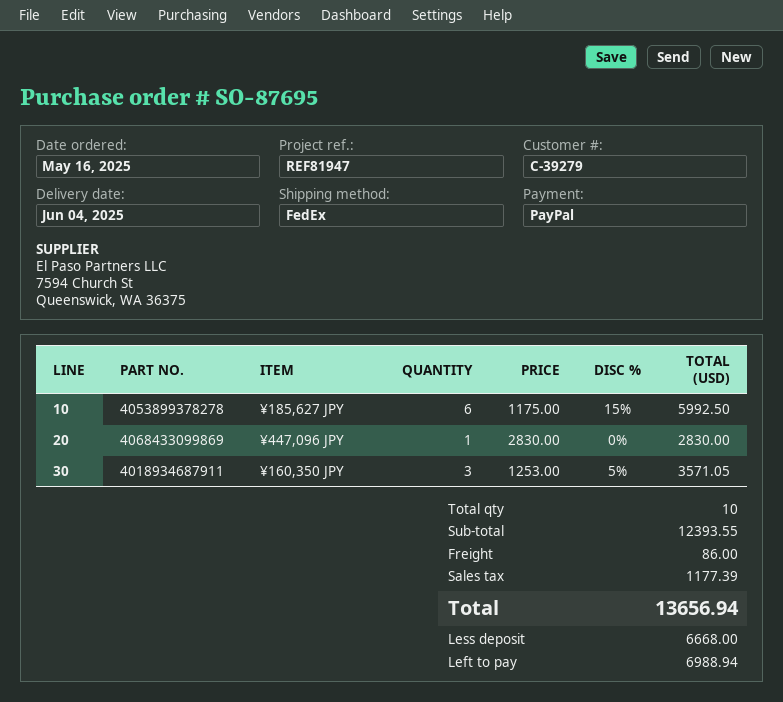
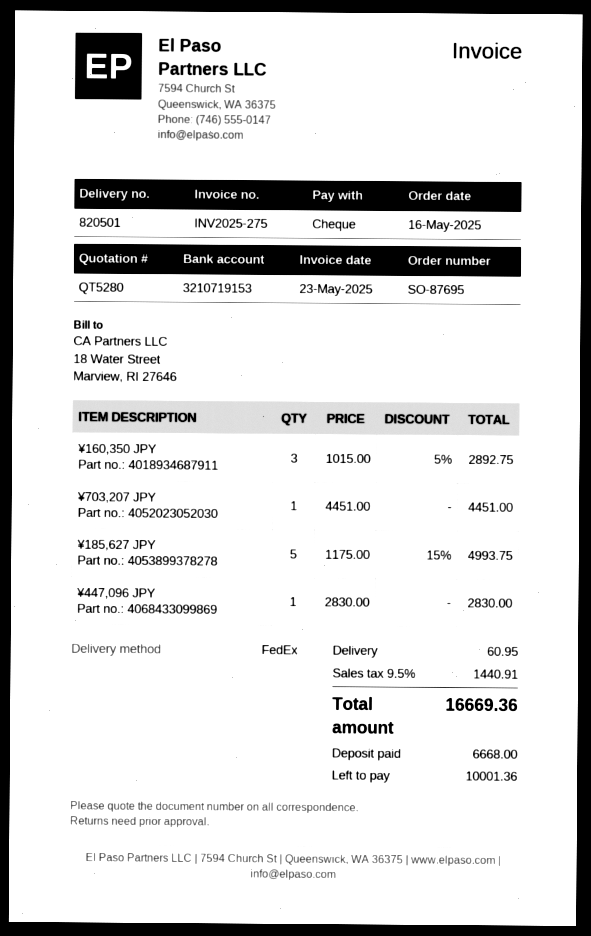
payment method: PayPal -> cheque
¥185,627 JPY: 6 x 1175.00 - 15% = 5992.50 -> 5 x 1175.00 - 15% = 4993.75
¥160,350 JPY: 3 x 1253.00 - 5% = 3571.05 -> 3 x 1015.00 - 5% = 2892.75
¥703,207 JPY: none -> 1 x 4451.00 = 4451.00
shipping: 86.00 -> 60.95
tax: 1177.39 -> 1440.91
total: 13656.94 -> 16669.36
balance: 6988.94 -> 10001.36

